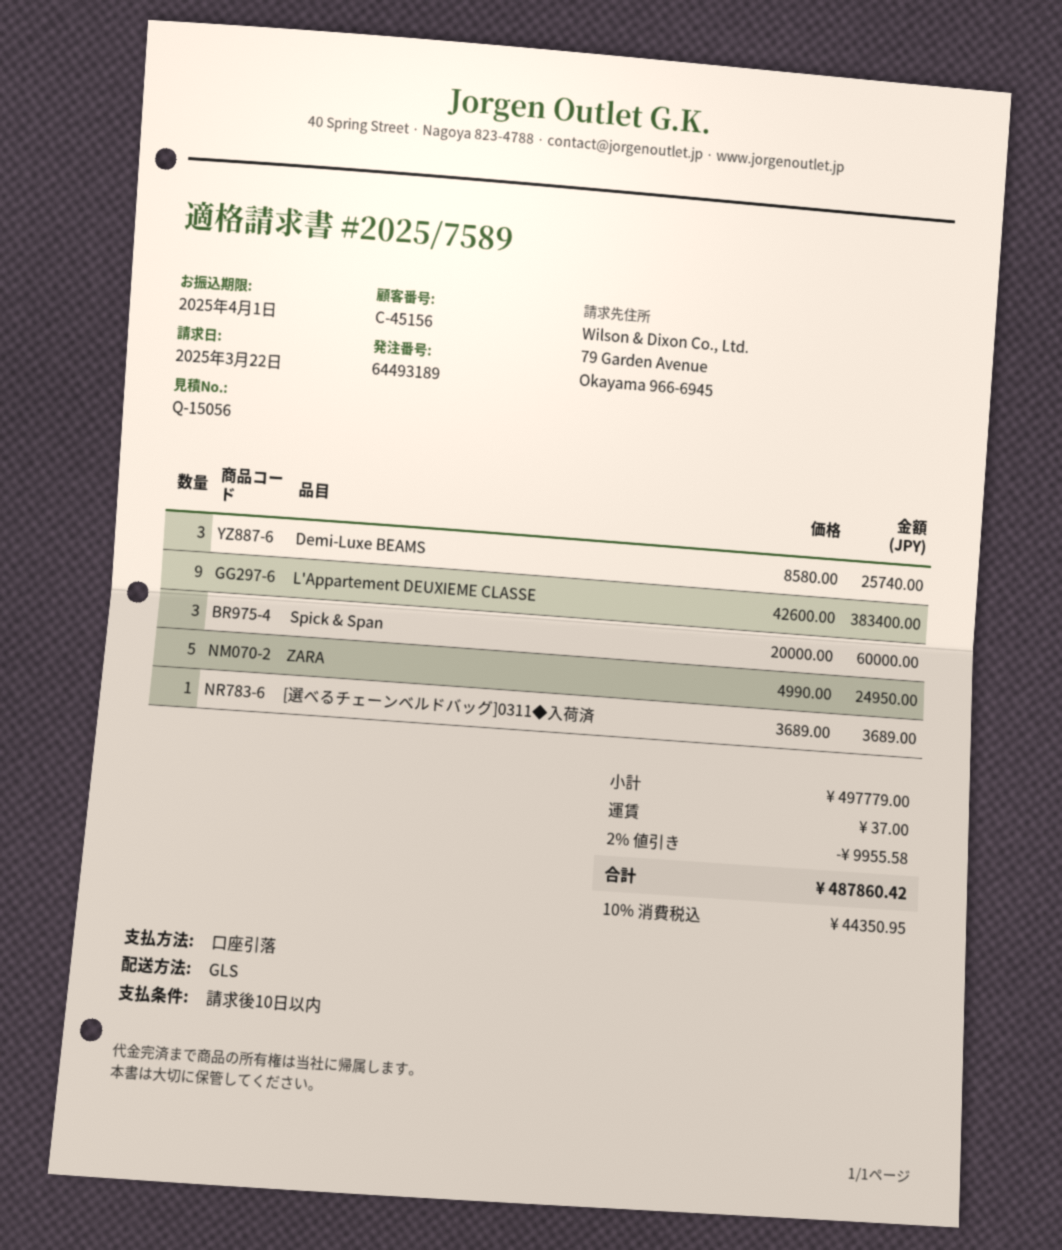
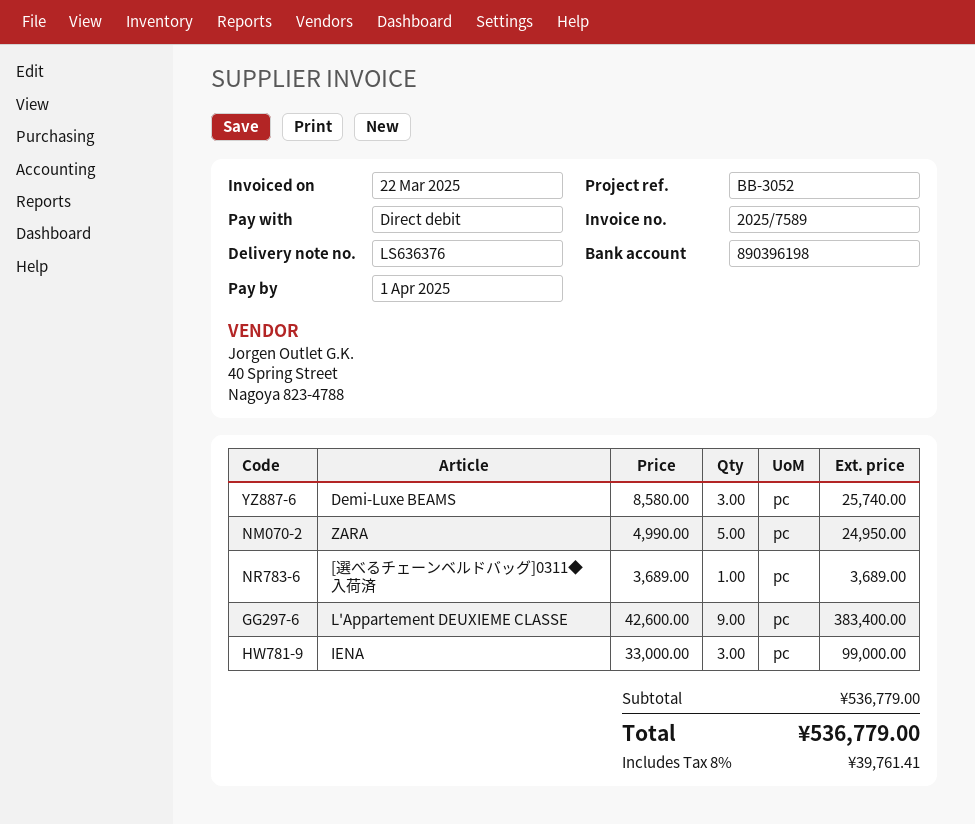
Spick & Span: 3 x 20000.00 = 60000.00 -> none
IENA: none -> 3 x 33000.00 = 99000.00
subtotal: 497779.00 -> 536779.00
discount: 2% = 9955.58 -> none
shipping: 37.00 -> none
tax: 10% = 44350.95 -> 8% = 39761.41
total: 487860.42 -> 536779.00

